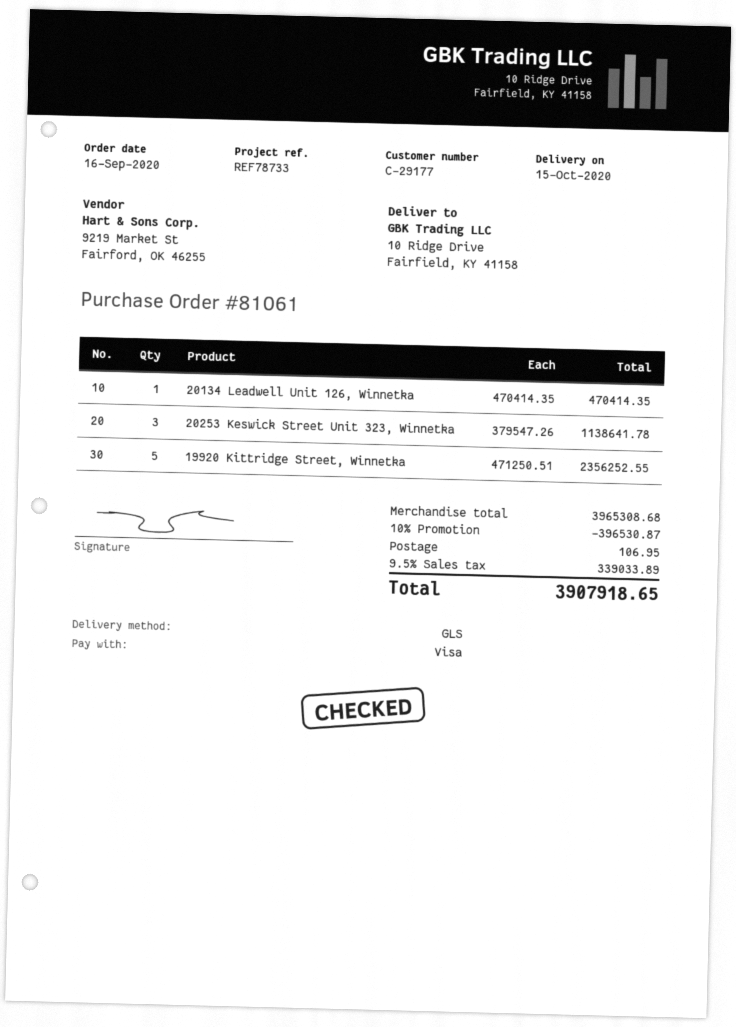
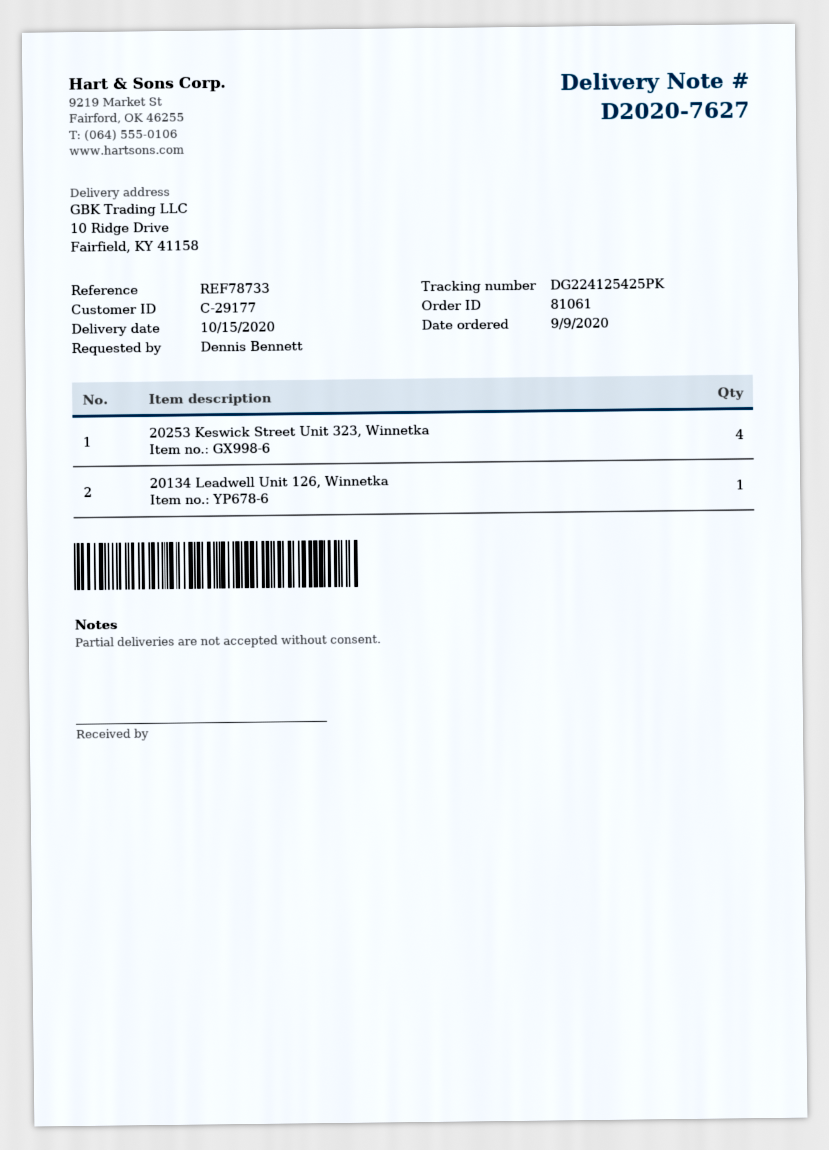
order date: 2020-09-16 -> 2020-09-09
20253 Keswick Street Unit 323, Winnetka: 3 -> 4
19920 Kittridge Street, Winnetka: 5 -> none

